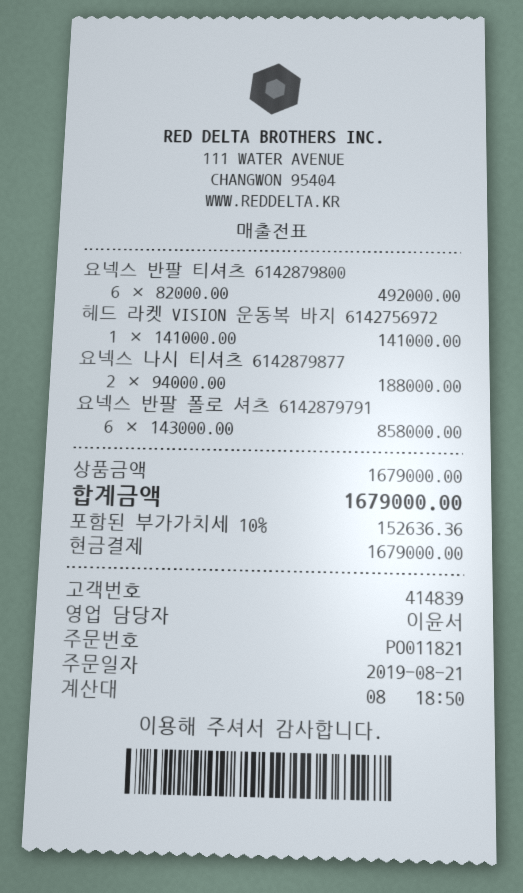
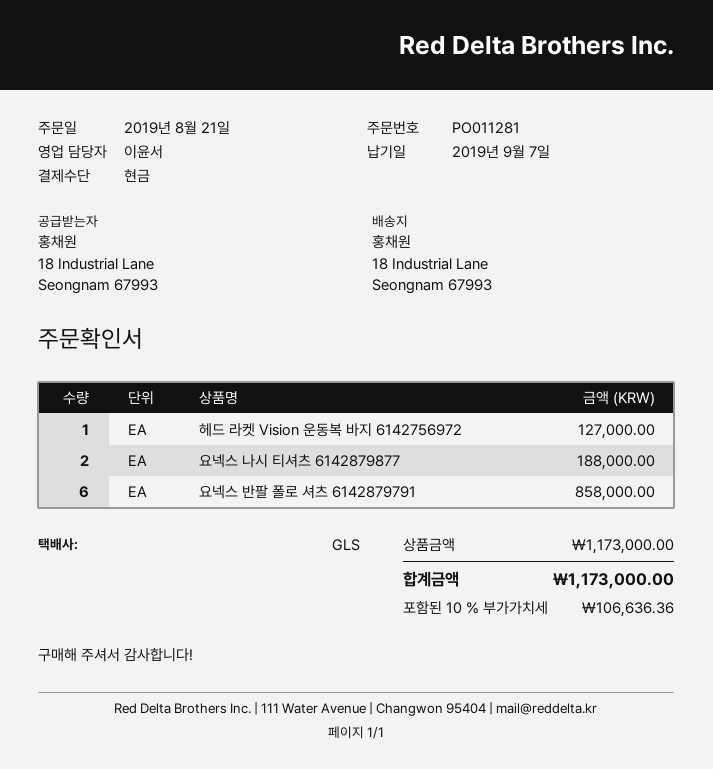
order number: PO011821 -> PO011281
요넥스 반팔 티셔츠 6142879800: 6 for 492000.00 -> none
헤드 라켓 VISION 운동복 바지 6142756972: 1 for 141000.00 -> 1 for 127000.00
subtotal: 1679000.00 -> 1173000.00
tax: 10% = 152636.36 -> 10% = 106636.36
total: 1679000.00 -> 1173000.00

